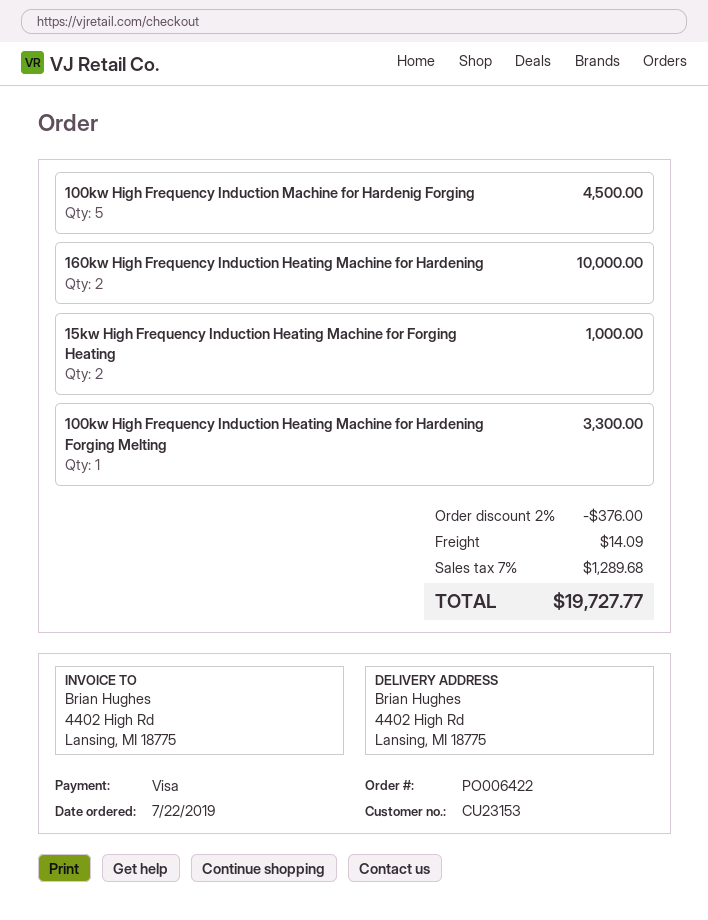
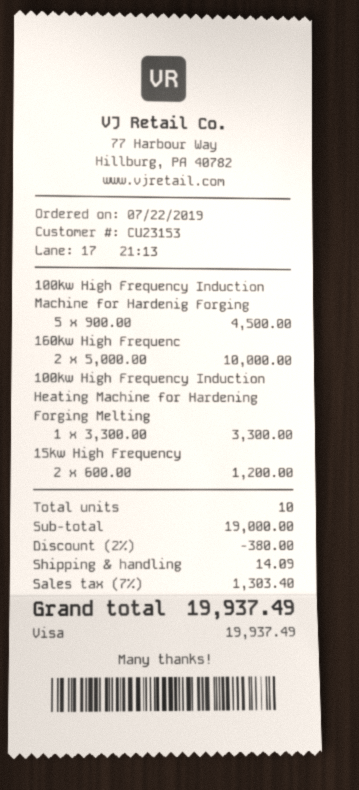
15kw High Frequency Induction Heating Machine for Forging Heating: 2 for 1000.00 -> 2 for 1200.00
discount: 2% = 376.00 -> 2% = 380.00
tax: 7% = 1289.68 -> 7% = 1303.40
total: 19727.77 -> 19937.49

